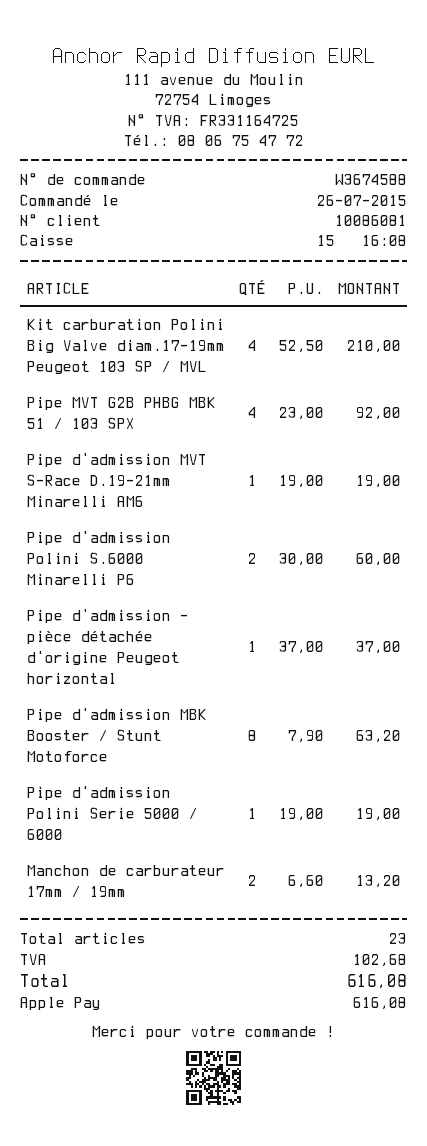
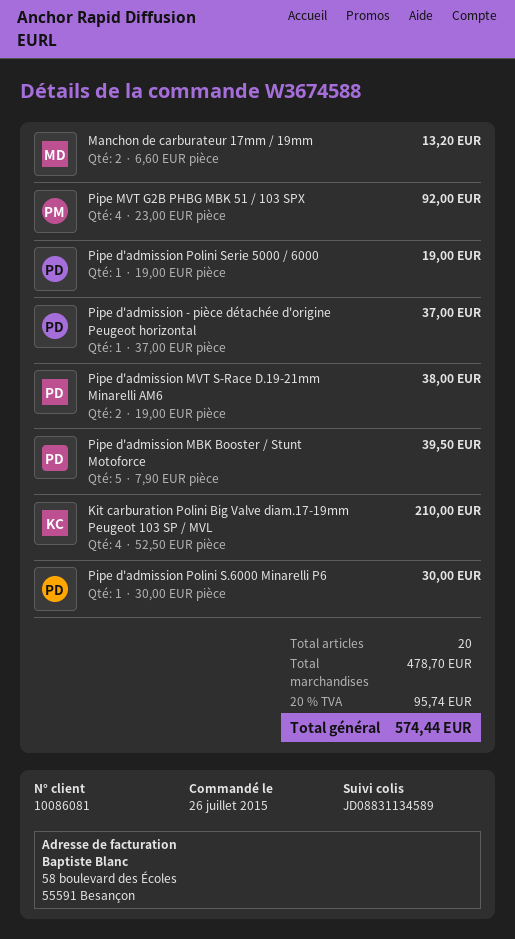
Pipe d'admission MVT S-Race D.19-21mm Minarelli AM6: 1 x 19.00 = 19.00 -> 2 x 19.00 = 38.00
Pipe d'admission Polini S.6000 Minarelli P6: 2 x 30.00 = 60.00 -> 1 x 30.00 = 30.00
Pipe d'admission MBK Booster / Stunt Motoforce: 8 x 7.90 = 63.20 -> 5 x 7.90 = 39.50
total quantity: 23 -> 20
tax: 102.68 -> 95.74
total: 616.08 -> 574.44

